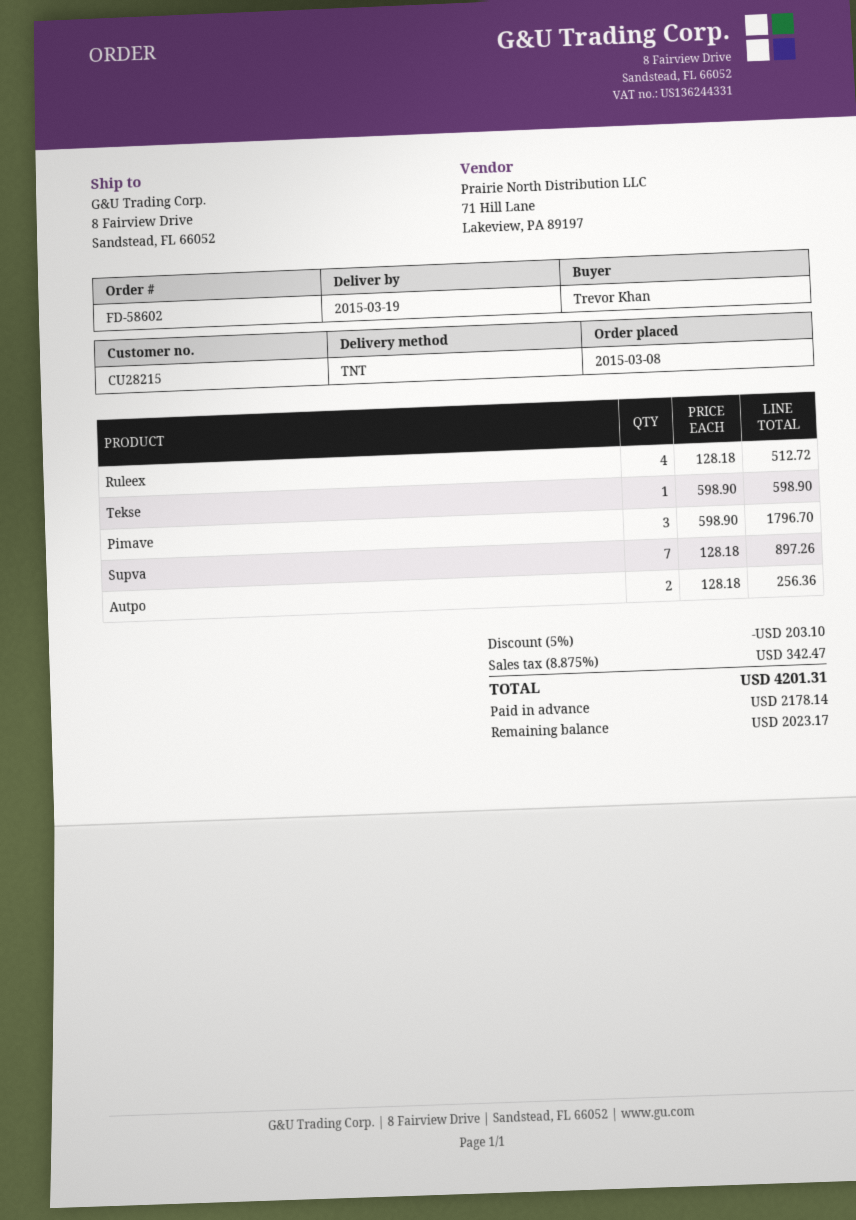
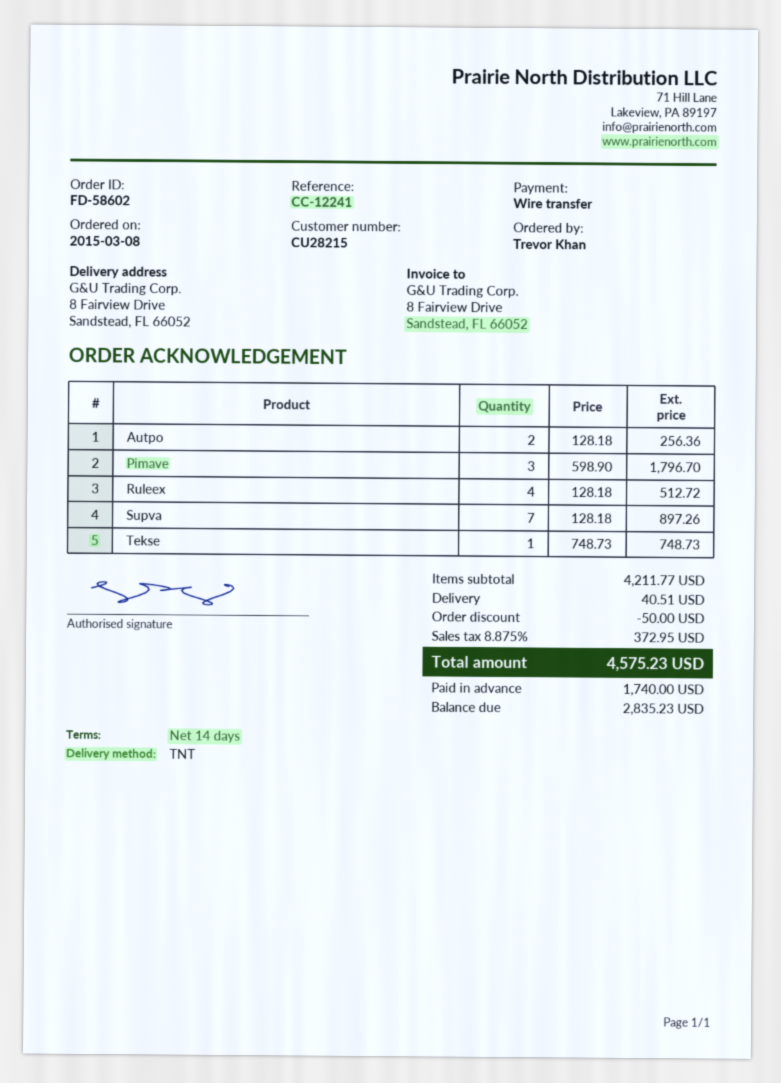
Tekse: 1 x 598.90 = 598.90 -> 1 x 748.73 = 748.73
discount: 203.10 -> 50.00
shipping: none -> 40.51
tax: 8.875% = 342.47 -> 8.875% = 372.95
total: 4201.31 -> 4575.23
deposit: 2178.14 -> 1740.00
balance: 2023.17 -> 2835.23

